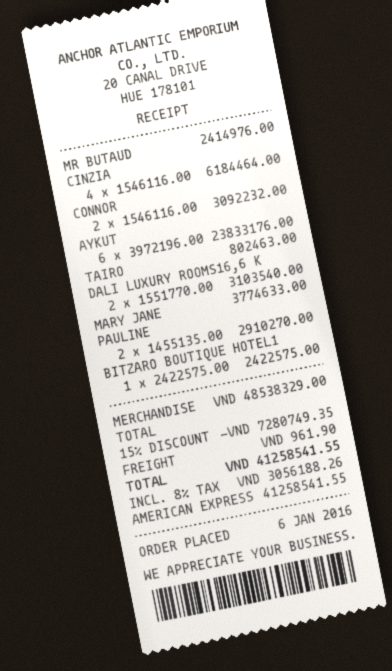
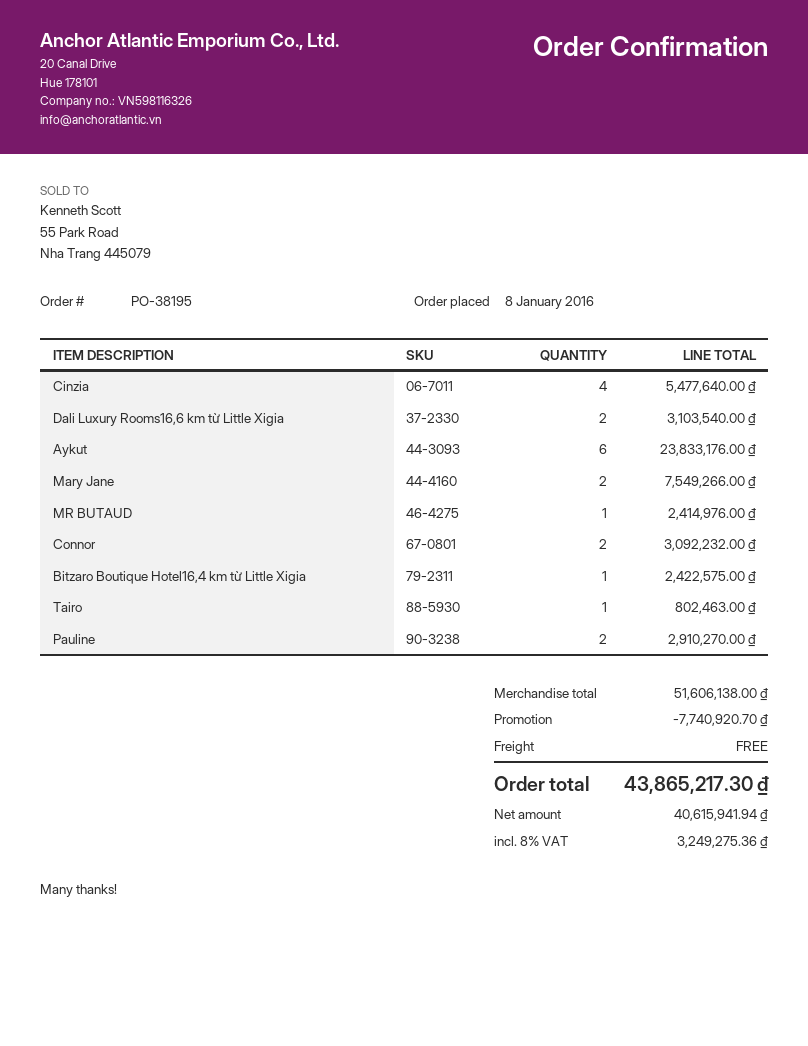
order date: 2016-01-06 -> 2016-01-08
CINZIA: 4 for 6184464.00 -> 4 for 5477640.00
MARY JANE: 1 for 3774633.00 -> 2 for 7549266.00
subtotal: 48538329.00 -> 51606138.00
discount: 7280749.35 -> 7740920.70
shipping: 961.90 -> 0.00
tax: 8% = 3056188.26 -> 8% = 3249275.36
total: 41258541.55 -> 43865217.30

